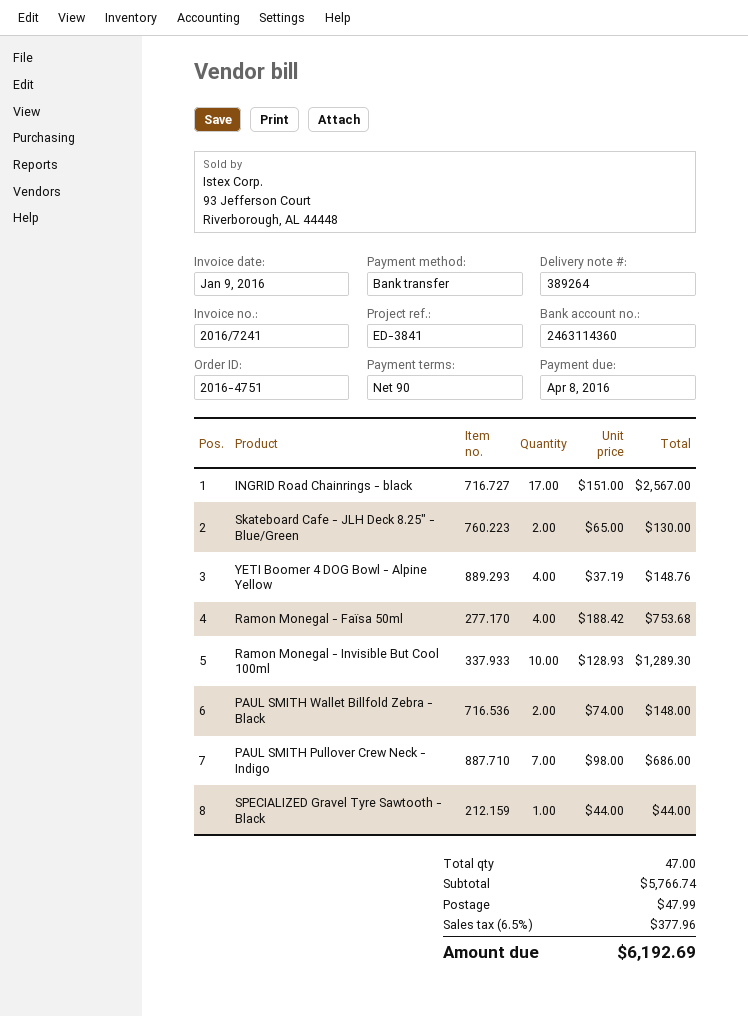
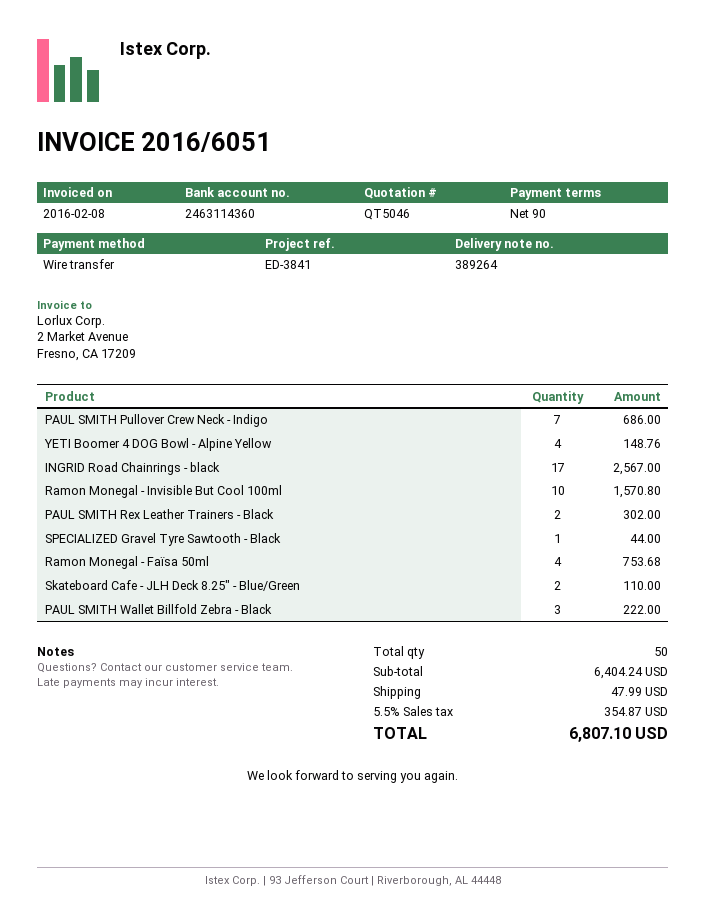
invoice number: 2016/7241 -> 2016/6051
invoice date: 2016-01-09 -> 2016-02-08
Skateboard Cafe - JLH Deck 8.25" - Blue/Green: 2 for 130.00 -> 2 for 110.00
Ramon Monegal - Invisible But Cool 100ml: 10 for 1289.30 -> 10 for 1570.80
PAUL SMITH Wallet Billfold Zebra - Black: 2 for 148.00 -> 3 for 222.00
PAUL SMITH Rex Leather Trainers - Black: none -> 2 for 302.00
total quantity: 47 -> 50
subtotal: 5766.74 -> 6404.24
tax: 6.5% = 377.96 -> 5.5% = 354.87
total: 6192.69 -> 6807.10

